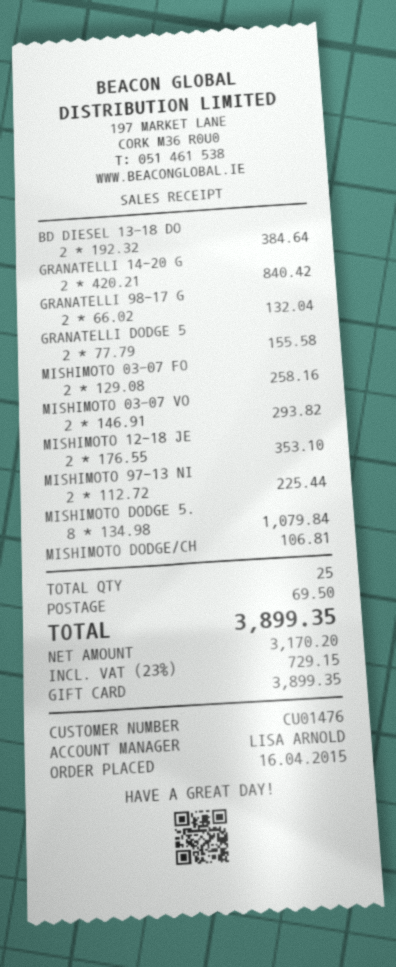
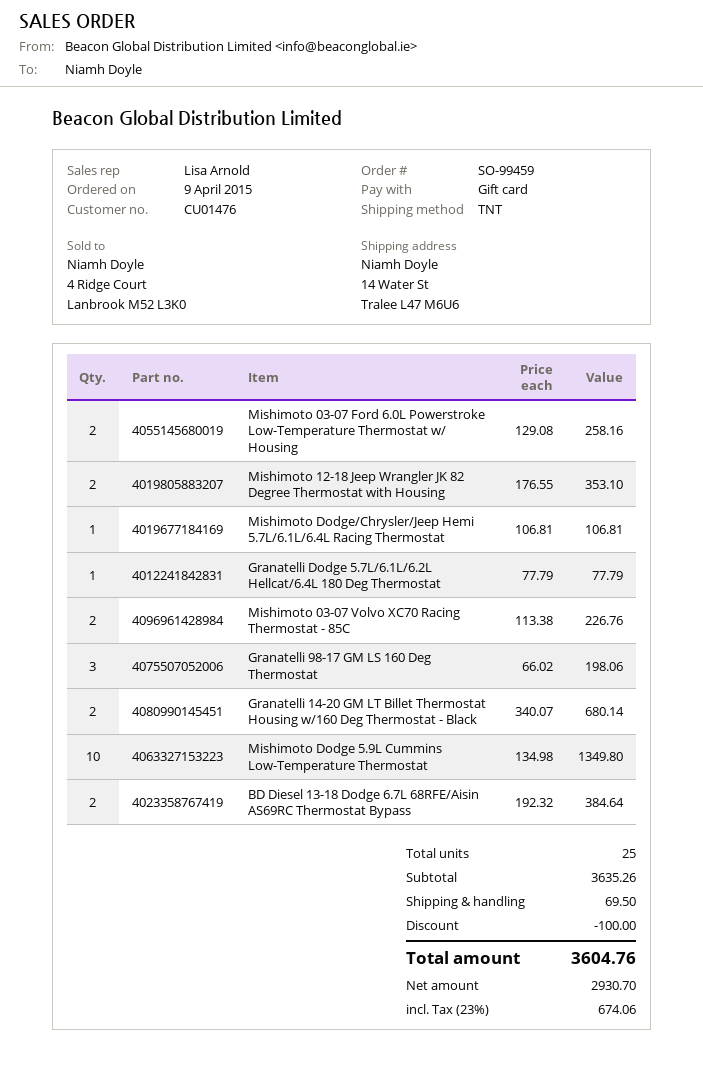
order date: 2015-04-16 -> 2015-04-09
GRANATELLI 14-20 G: 2 x 420.21 = 840.42 -> 2 x 340.07 = 680.14
GRANATELLI 98-17 G: 2 x 66.02 = 132.04 -> 3 x 66.02 = 198.06
GRANATELLI DODGE 5: 2 x 77.79 = 155.58 -> 1 x 77.79 = 77.79
MISHIMOTO 03-07 VO: 2 x 146.91 = 293.82 -> 2 x 113.38 = 226.76
MISHIMOTO 97-13 NI: 2 x 112.72 = 225.44 -> none
MISHIMOTO DODGE 5.: 8 x 134.98 = 1079.84 -> 10 x 134.98 = 1349.80
discount: none -> 100.00
net: 3170.20 -> 2930.70
tax: 23% = 729.15 -> 23% = 674.06
total: 3899.35 -> 3604.76

